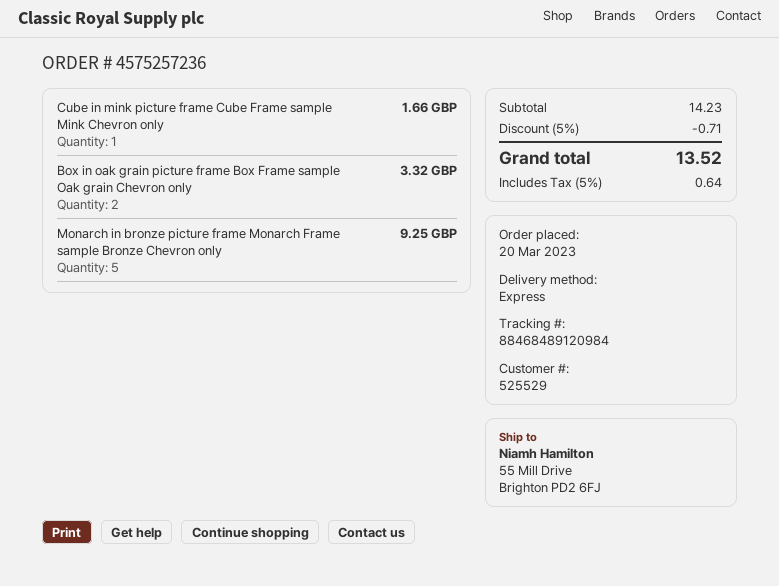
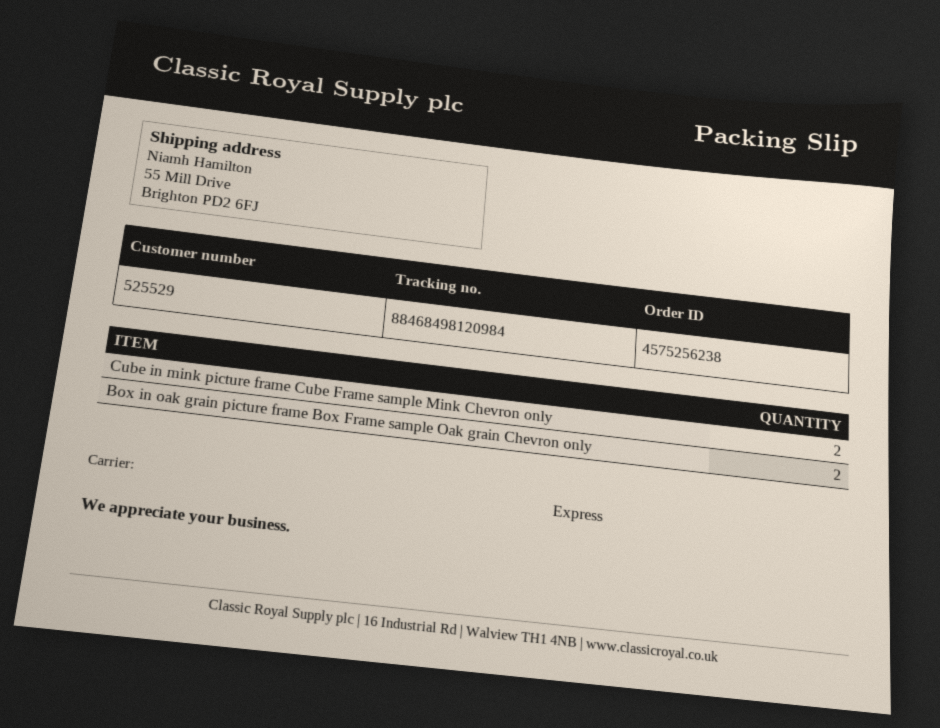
order number: 4575257236 -> 4575256238
tracking number: 88468489120984 -> 88468498120984
Cube in mink picture frame Cube Frame sample Mink Chevron only: 1 -> 2
Monarch in bronze picture frame Monarch Frame sample Bronze Chevron only: 5 -> none

